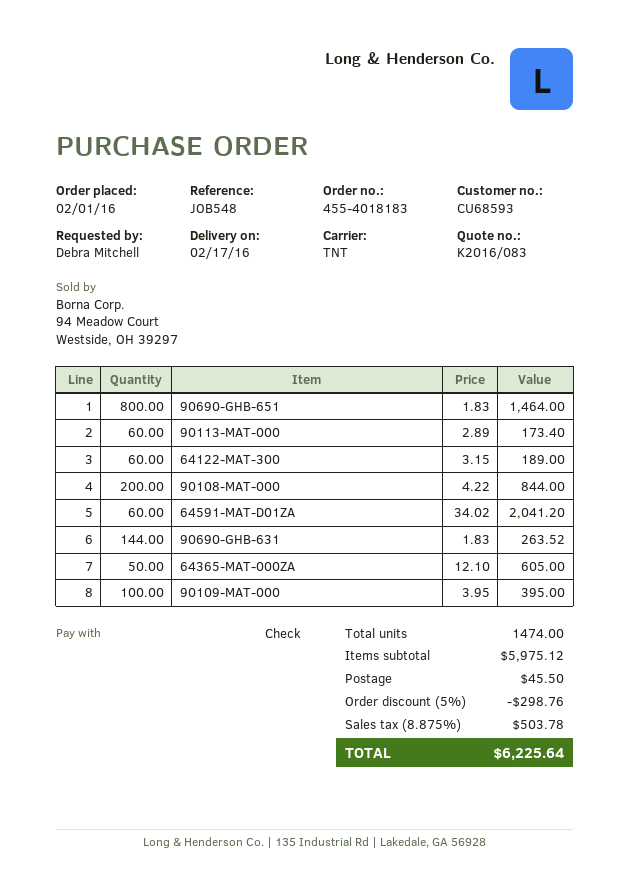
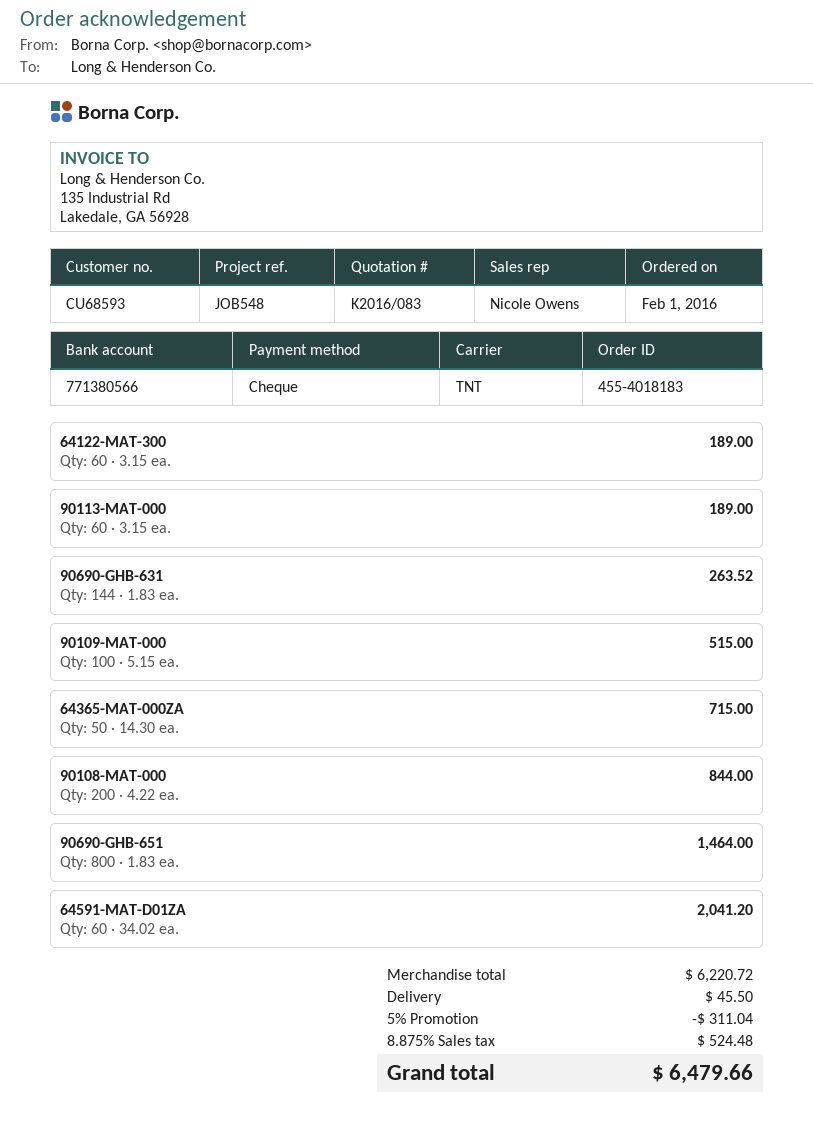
90113-MAT-000: 60 x 2.89 = 173.40 -> 60 x 3.15 = 189.00
64365-MAT-000ZA: 50 x 12.10 = 605.00 -> 50 x 14.30 = 715.00
90109-MAT-000: 100 x 3.95 = 395.00 -> 100 x 5.15 = 515.00
subtotal: 5975.12 -> 6220.72
discount: 5% = 298.76 -> 5% = 311.04
tax: 8.875% = 503.78 -> 8.875% = 524.48
total: 6225.64 -> 6479.66

